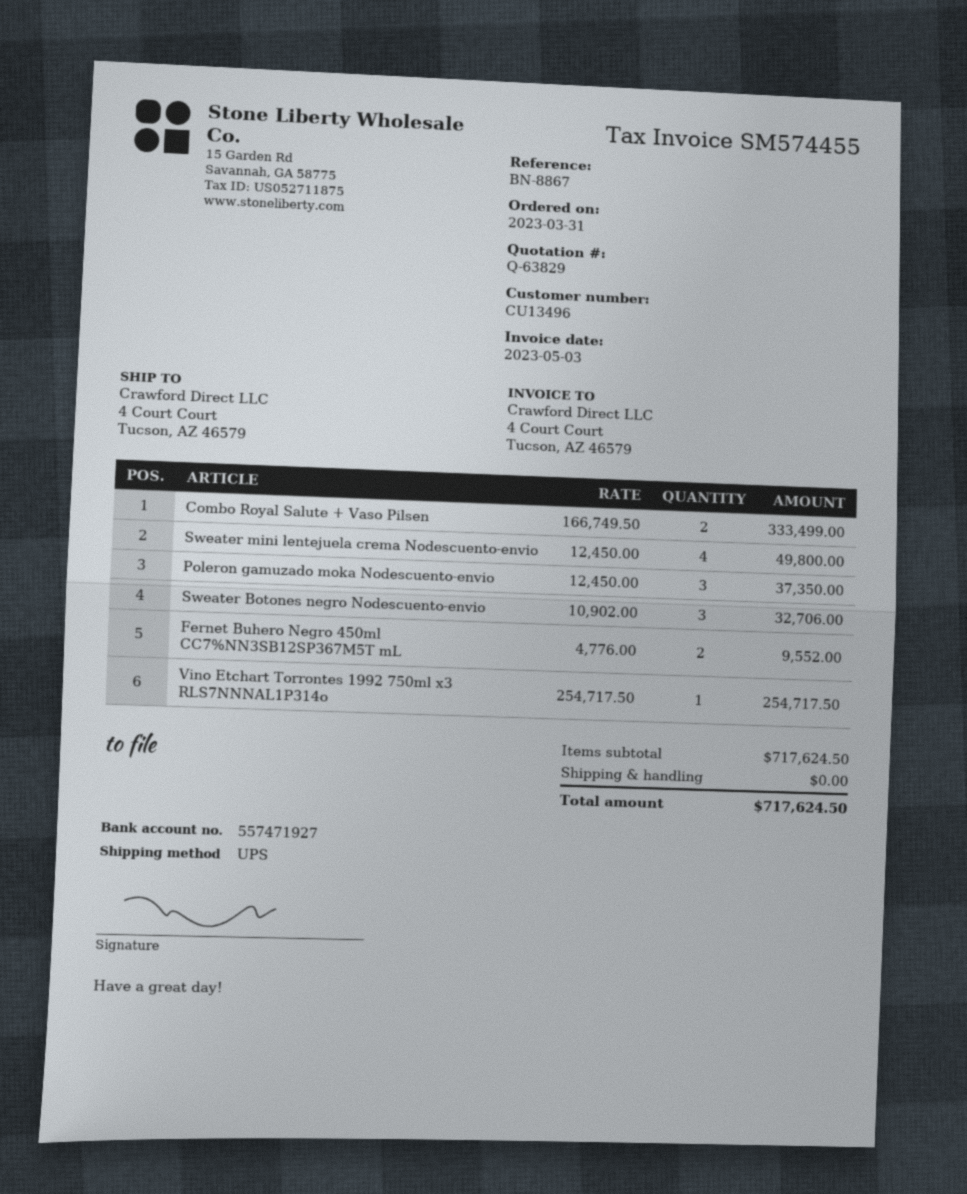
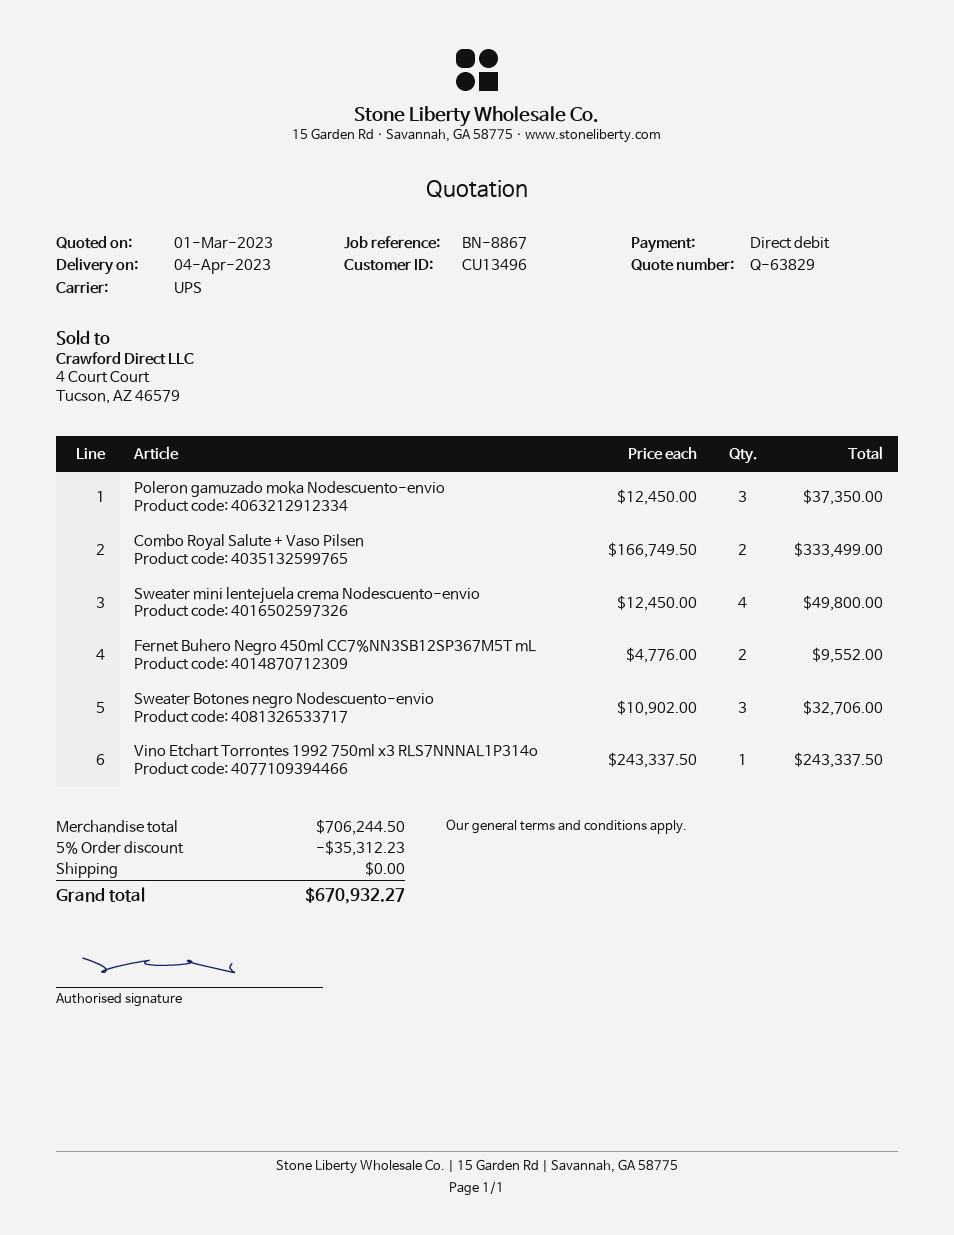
Vino Etchart Torrontes 1992 750ml x3 RLS7NNNAL1P314o: 1 x 254717.50 = 254717.50 -> 1 x 243337.50 = 243337.50
subtotal: 717624.50 -> 706244.50
discount: none -> 5% = 35312.23
total: 717624.50 -> 670932.27

